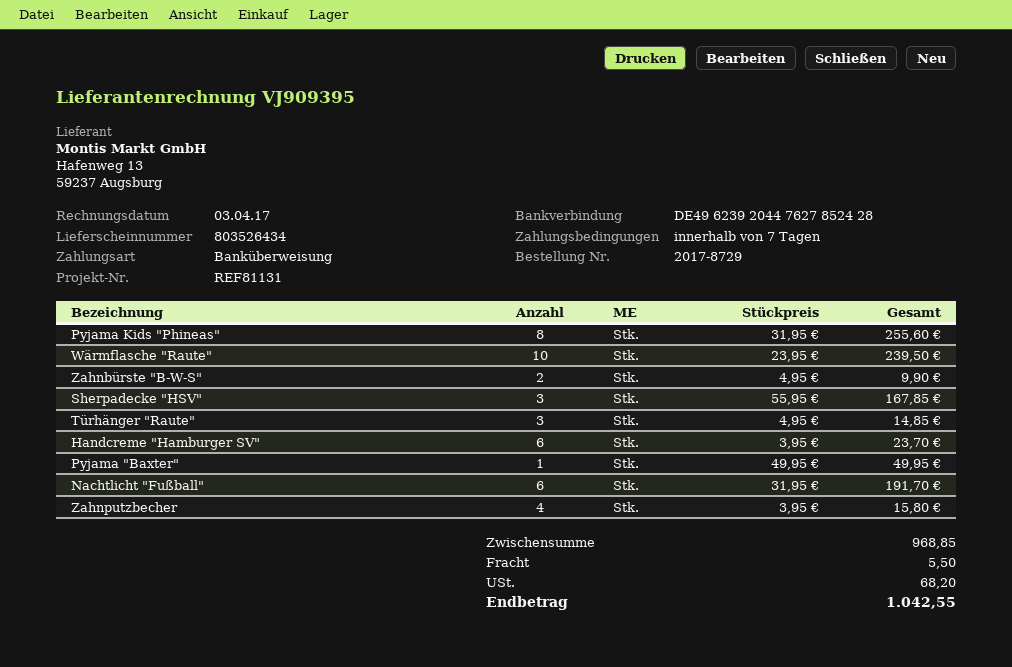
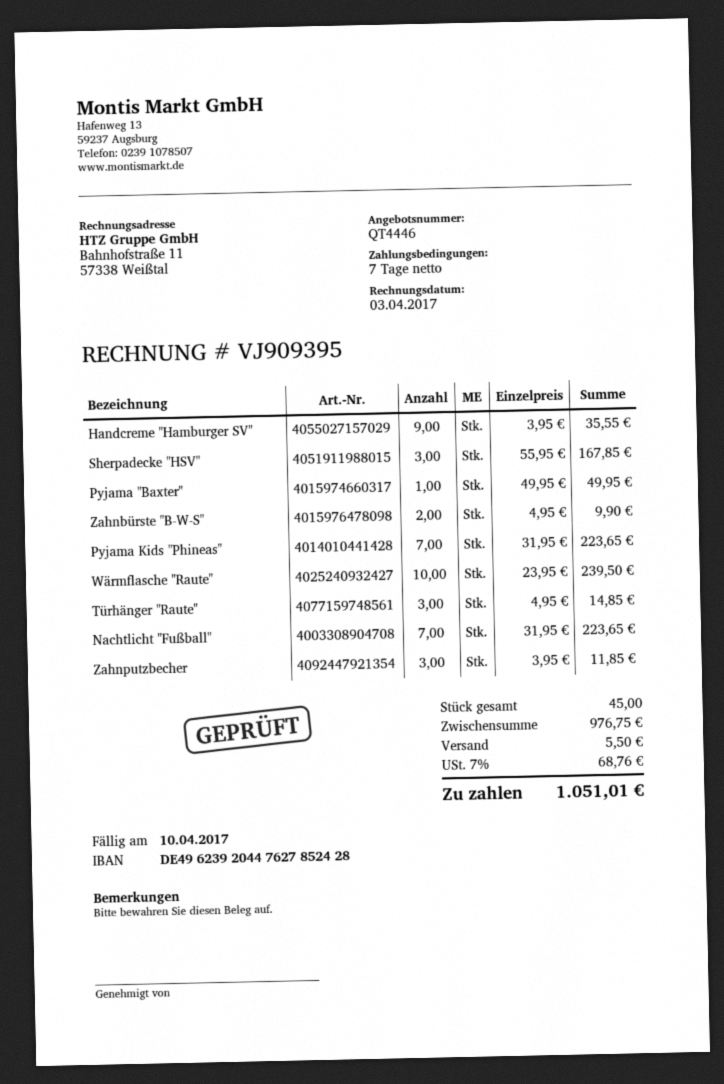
Pyjama Kids "Phineas": 8 x 31.95 = 255.60 -> 7 x 31.95 = 223.65
Handcreme "Hamburger SV": 6 x 3.95 = 23.70 -> 9 x 3.95 = 35.55
Nachtlicht "Fußball": 6 x 31.95 = 191.70 -> 7 x 31.95 = 223.65
Zahnputzbecher: 4 x 3.95 = 15.80 -> 3 x 3.95 = 11.85
subtotal: 968.85 -> 976.75
tax: 68.20 -> 68.76
total: 1042.55 -> 1051.01

